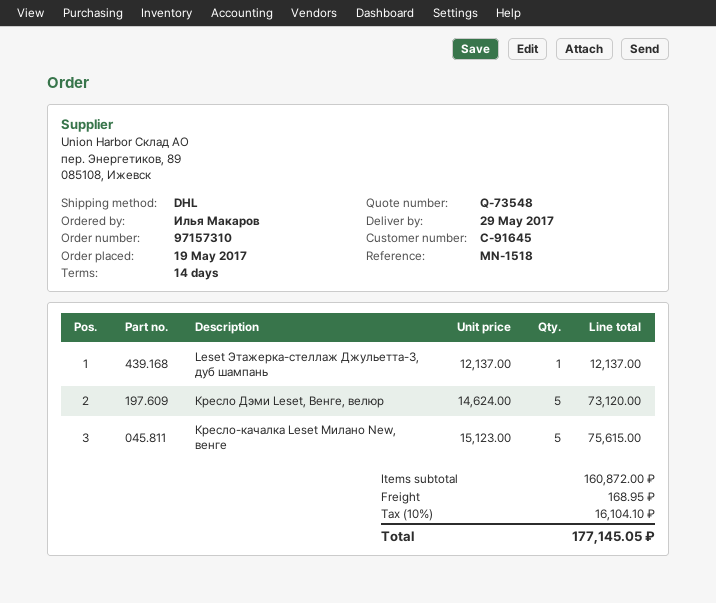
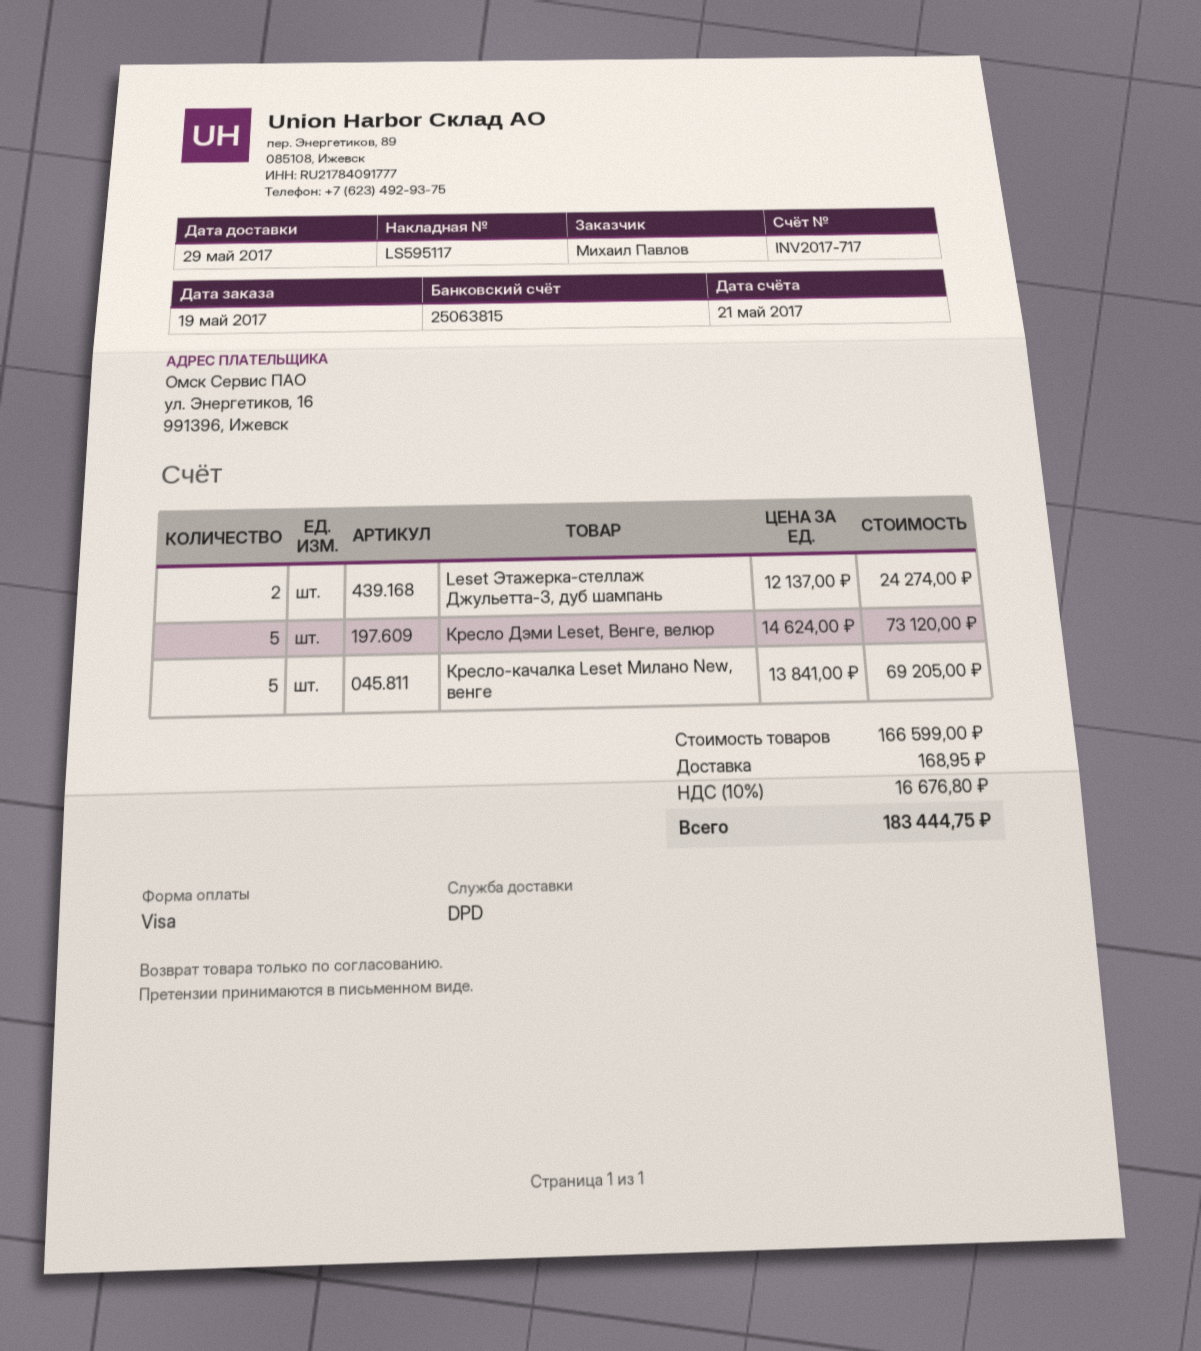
ordered by: Илья Макаров -> Михаил Павлов
shipping method: DHL -> DPD
Leset Этажерка-стеллаж Джульетта-3, дуб шампань: 1 x 12137.00 = 12137.00 -> 2 x 12137.00 = 24274.00
Кресло-качалка Leset Милано New, венге: 5 x 15123.00 = 75615.00 -> 5 x 13841.00 = 69205.00
subtotal: 160872.00 -> 166599.00
tax: 10% = 16104.10 -> 10% = 16676.80
total: 177145.05 -> 183444.75

